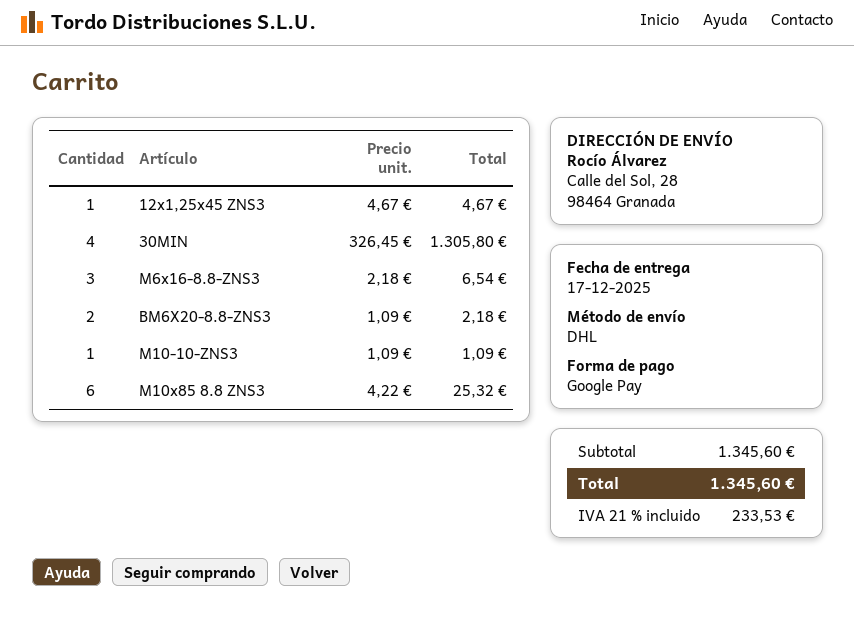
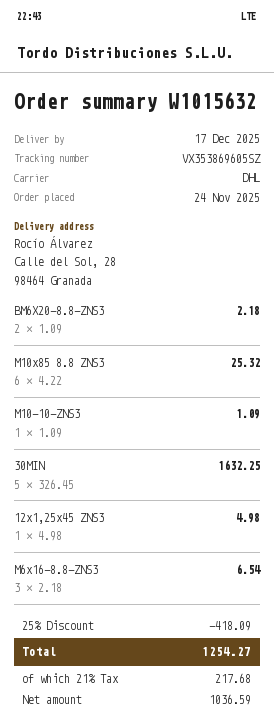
12x1,25x45 ZNS3: 1 x 4.67 = 4.67 -> 1 x 4.98 = 4.98
30MIN: 4 x 326.45 = 1305.80 -> 5 x 326.45 = 1632.25
discount: none -> 25% = 418.09
tax: 21% = 233.53 -> 21% = 217.68
total: 1345.60 -> 1254.27

